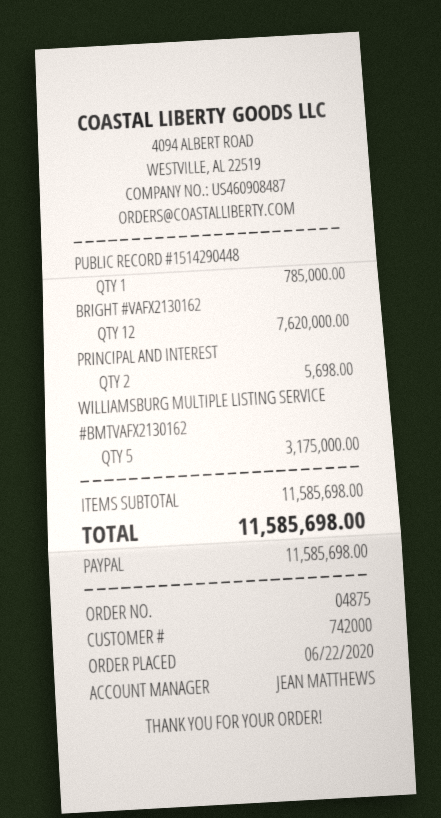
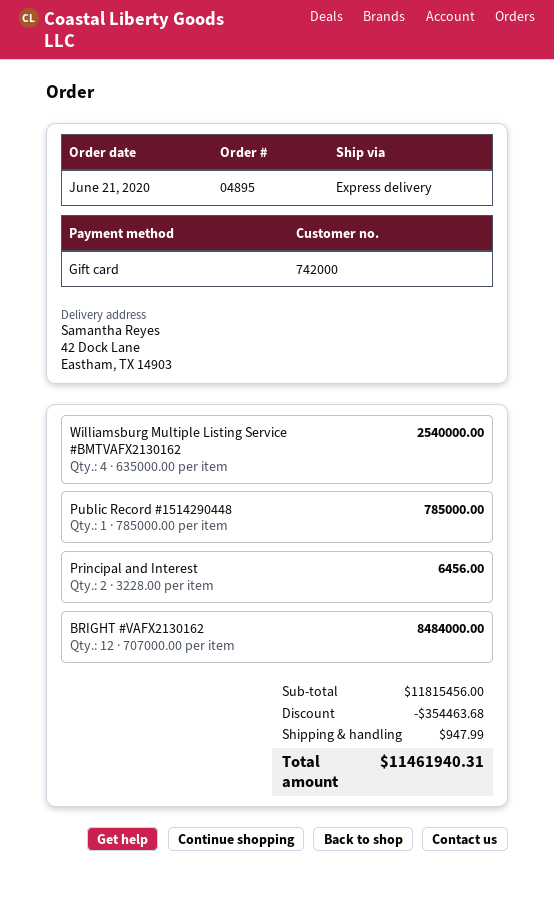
order number: 04875 -> 04895
order date: 2020-06-22 -> 2020-06-21
payment method: PayPal -> gift card
BRIGHT #VAFX2130162: 12 for 7620000.00 -> 12 for 8484000.00
PRINCIPAL AND INTEREST: 2 for 5698.00 -> 2 for 6456.00
WILLIAMSBURG MULTIPLE LISTING SERVICE #BMTVAFX2130162: 5 for 3175000.00 -> 4 for 2540000.00
subtotal: 11585698.00 -> 11815456.00
discount: none -> 354463.68
shipping: none -> 947.99
total: 11585698.00 -> 11461940.31

